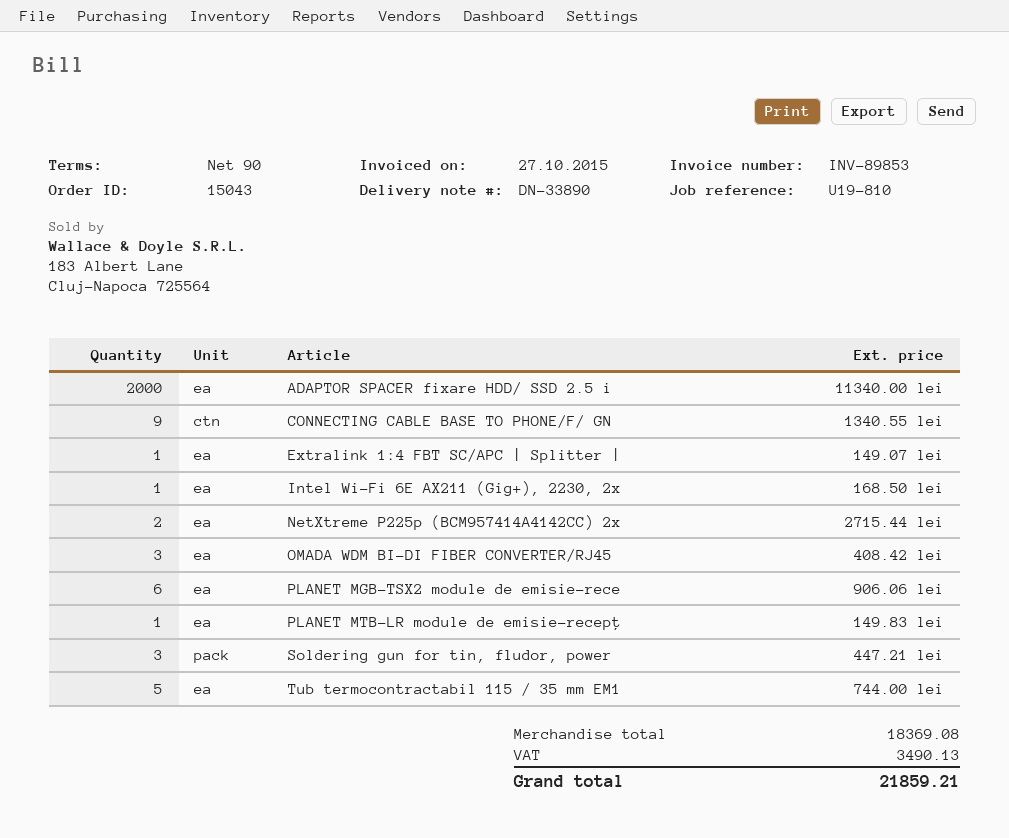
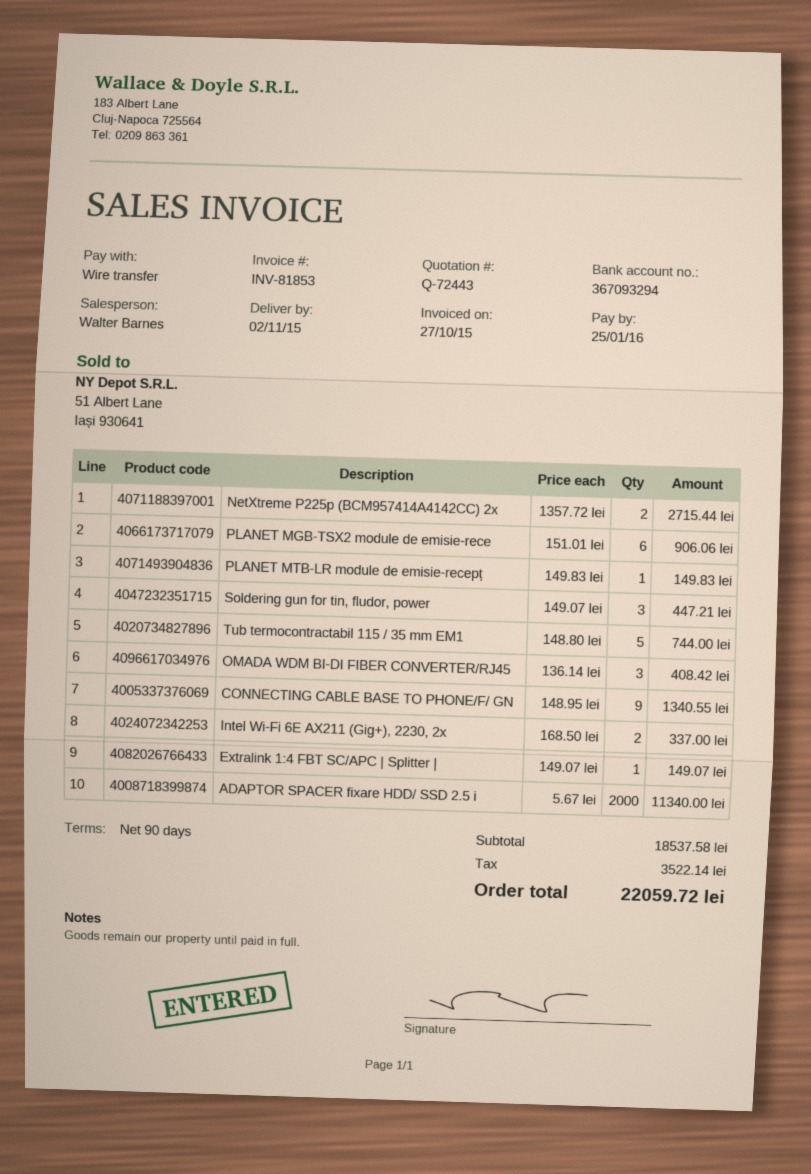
invoice number: INV-89853 -> INV-81853
Intel Wi-Fi 6E AX211 (Gig+), 2230, 2x: 1 for 168.50 -> 2 for 337.00
subtotal: 18369.08 -> 18537.58
tax: 3490.13 -> 3522.14
total: 21859.21 -> 22059.72

